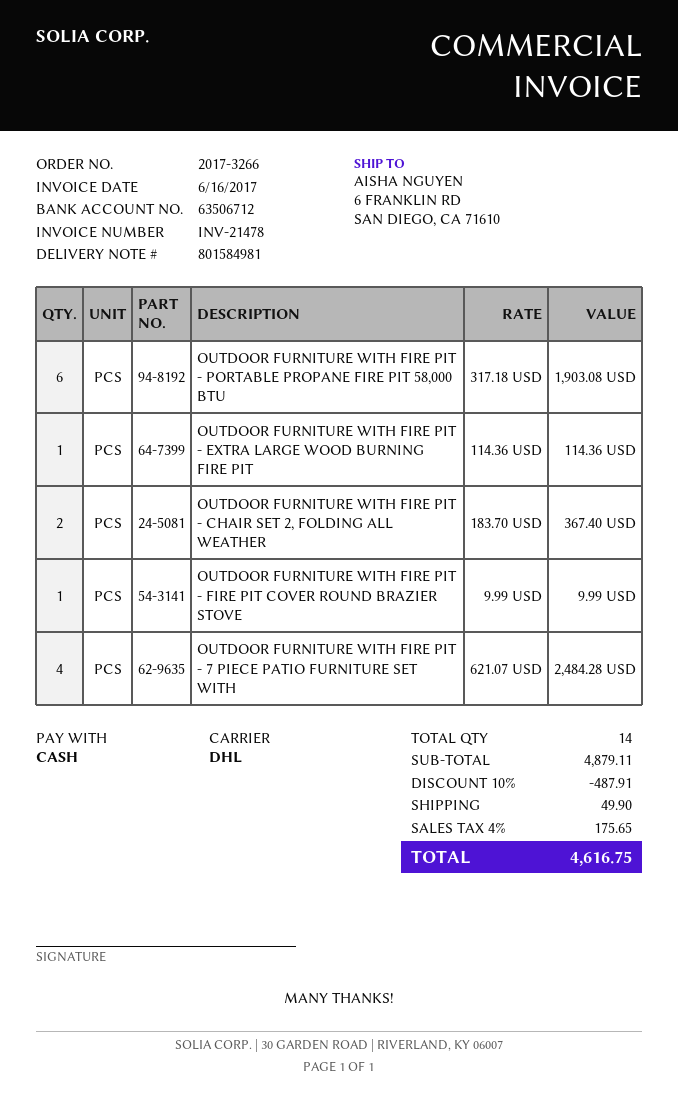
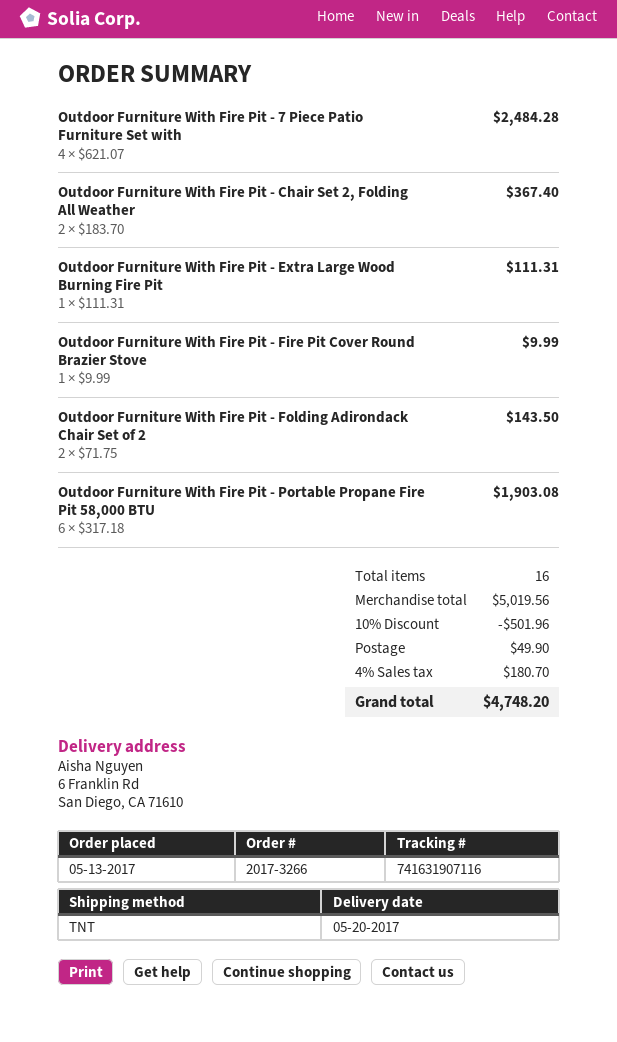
shipping method: DHL -> TNT
OUTDOOR FURNITURE WITH FIRE PIT - EXTRA LARGE WOOD BURNING FIRE PIT: 1 x 114.36 = 114.36 -> 1 x 111.31 = 111.31
Outdoor Furniture With Fire Pit - Folding Adirondack Chair Set of 2: none -> 2 x 71.75 = 143.50
total quantity: 14 -> 16
subtotal: 4879.11 -> 5019.56
discount: 10% = 487.91 -> 10% = 501.96
tax: 4% = 175.65 -> 4% = 180.70
total: 4616.75 -> 4748.20

